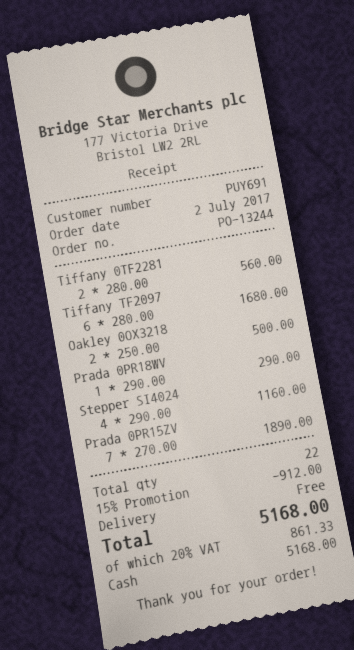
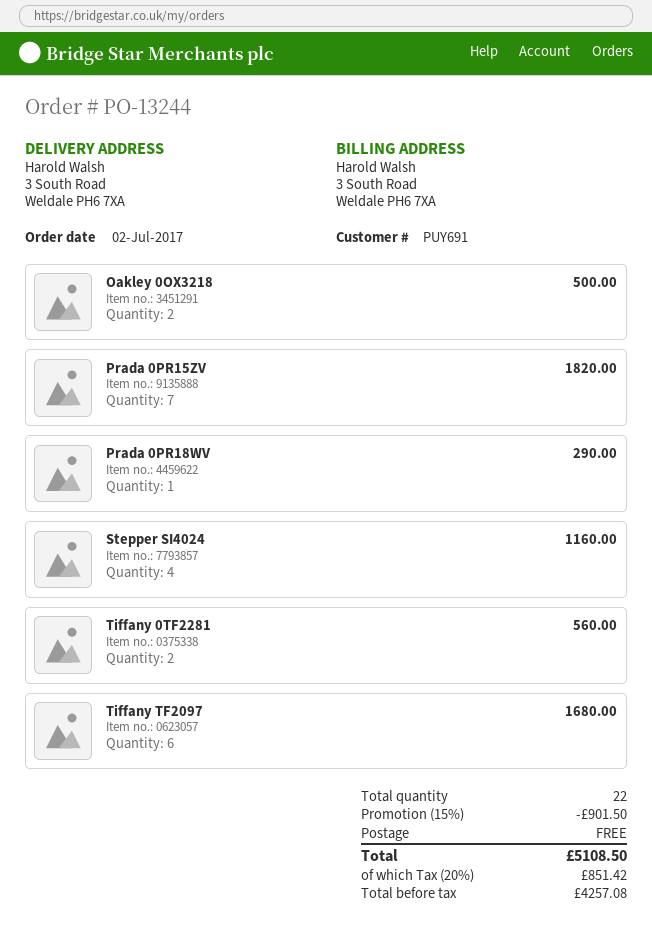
Prada 0PR15ZV: 7 for 1890.00 -> 7 for 1820.00
discount: 15% = 912.00 -> 15% = 901.50
tax: 20% = 861.33 -> 20% = 851.42
total: 5168.00 -> 5108.50

